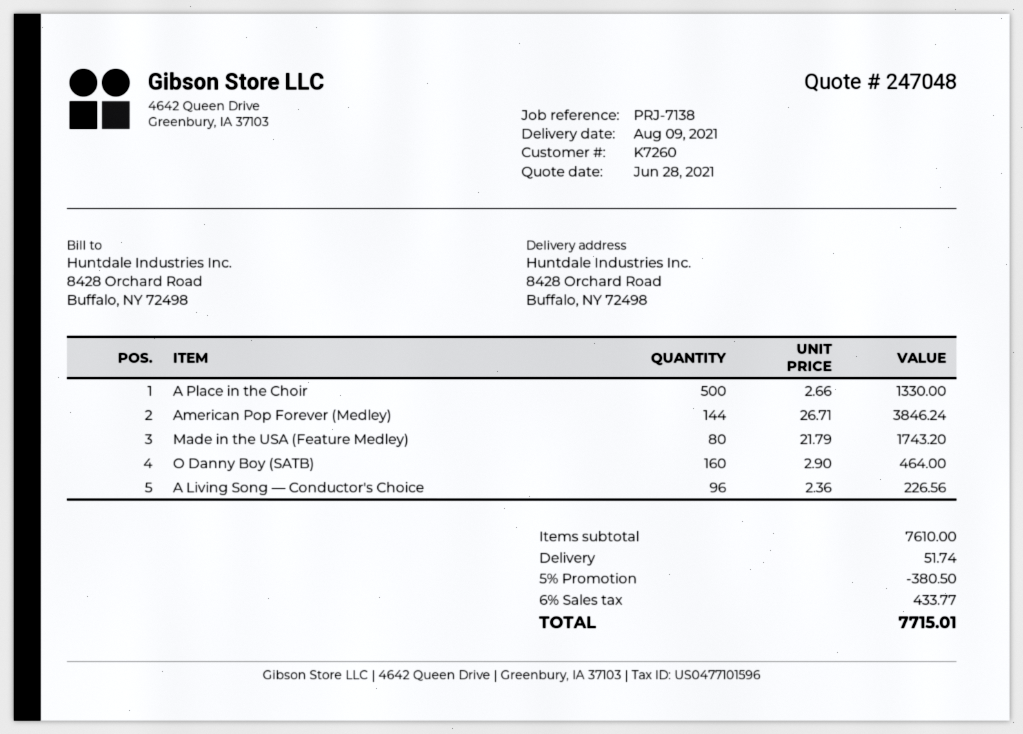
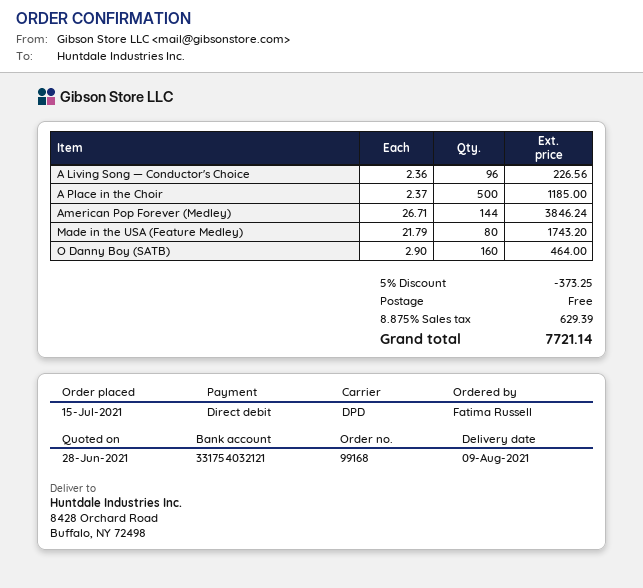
A Place in the Choir: 500 x 2.66 = 1330.00 -> 500 x 2.37 = 1185.00
discount: 5% = 380.50 -> 5% = 373.25
shipping: 51.74 -> 0.00
tax: 6% = 433.77 -> 8.875% = 629.39
total: 7715.01 -> 7721.14

